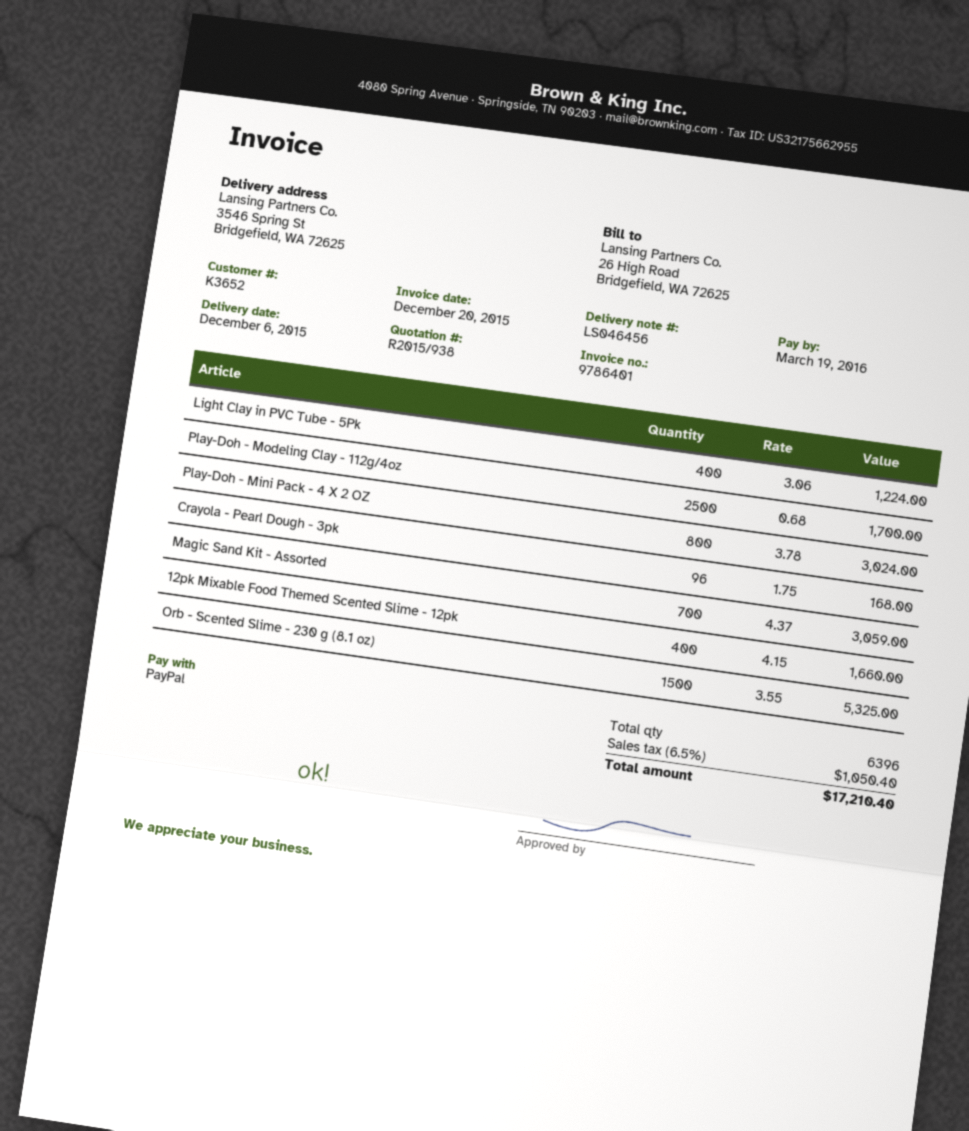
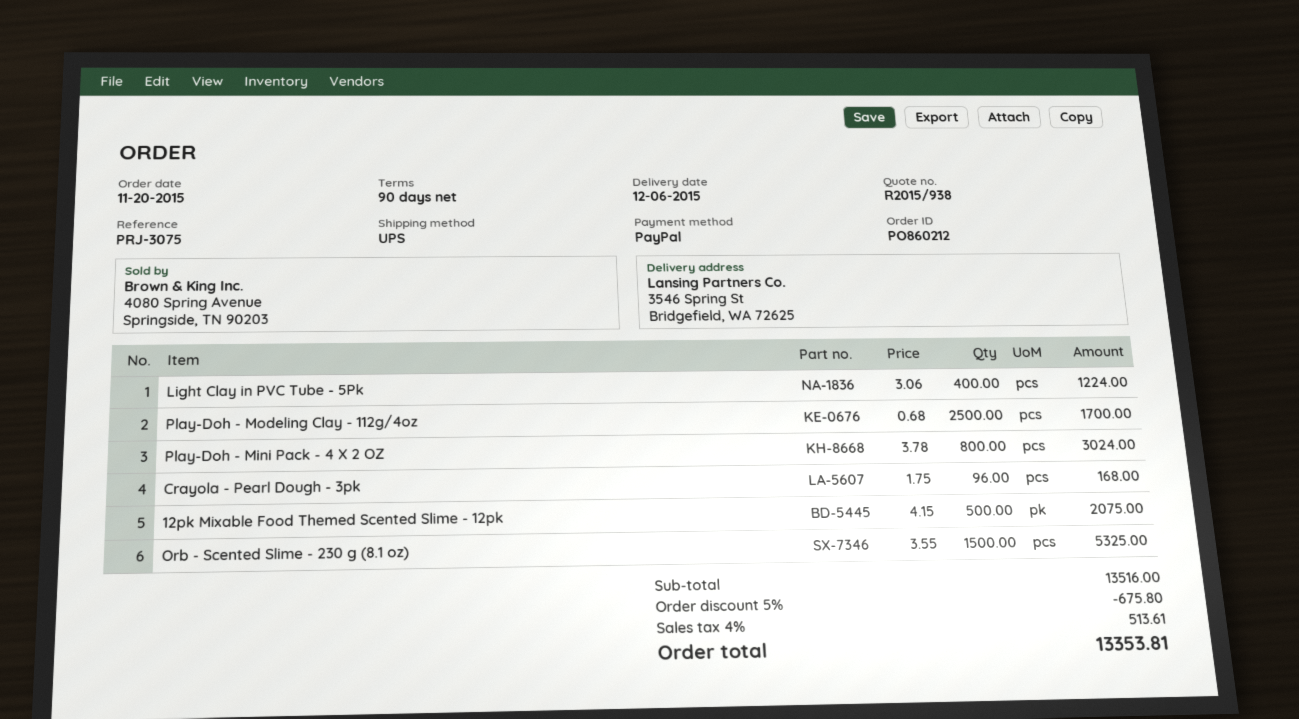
Magic Sand Kit - Assorted: 700 x 4.37 = 3059.00 -> none
12pk Mixable Food Themed Scented Slime - 12pk: 400 x 4.15 = 1660.00 -> 500 x 4.15 = 2075.00
discount: none -> 5% = 675.80
tax: 6.5% = 1050.40 -> 4% = 513.61
total: 17210.40 -> 13353.81

